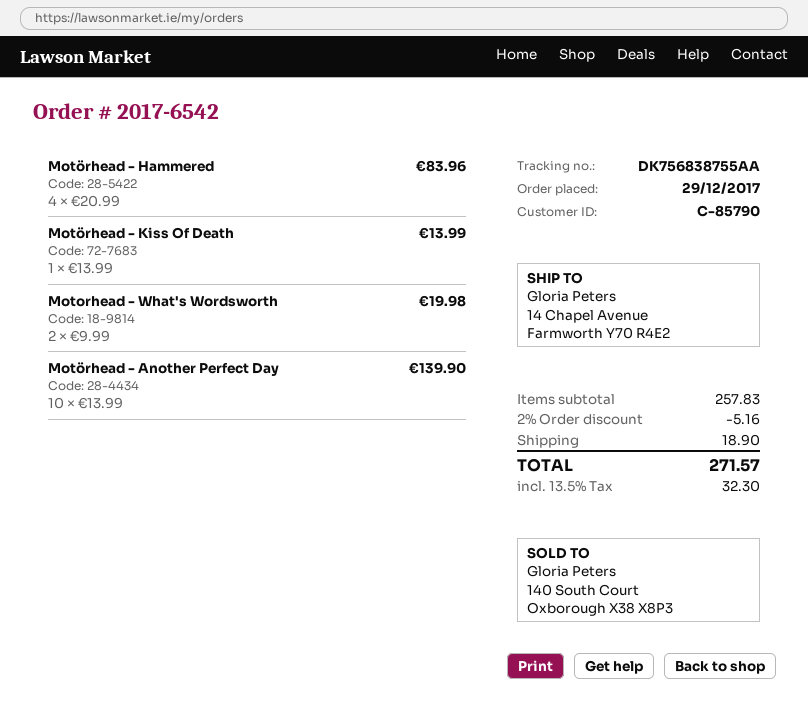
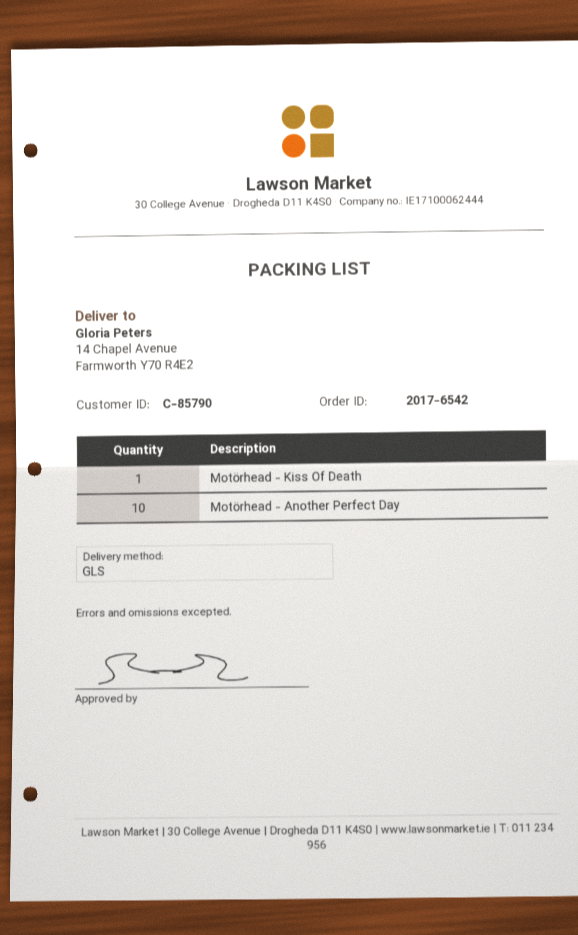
Motörhead - Hammered: 4 -> none
Motorhead - What's Wordsworth: 2 -> none

